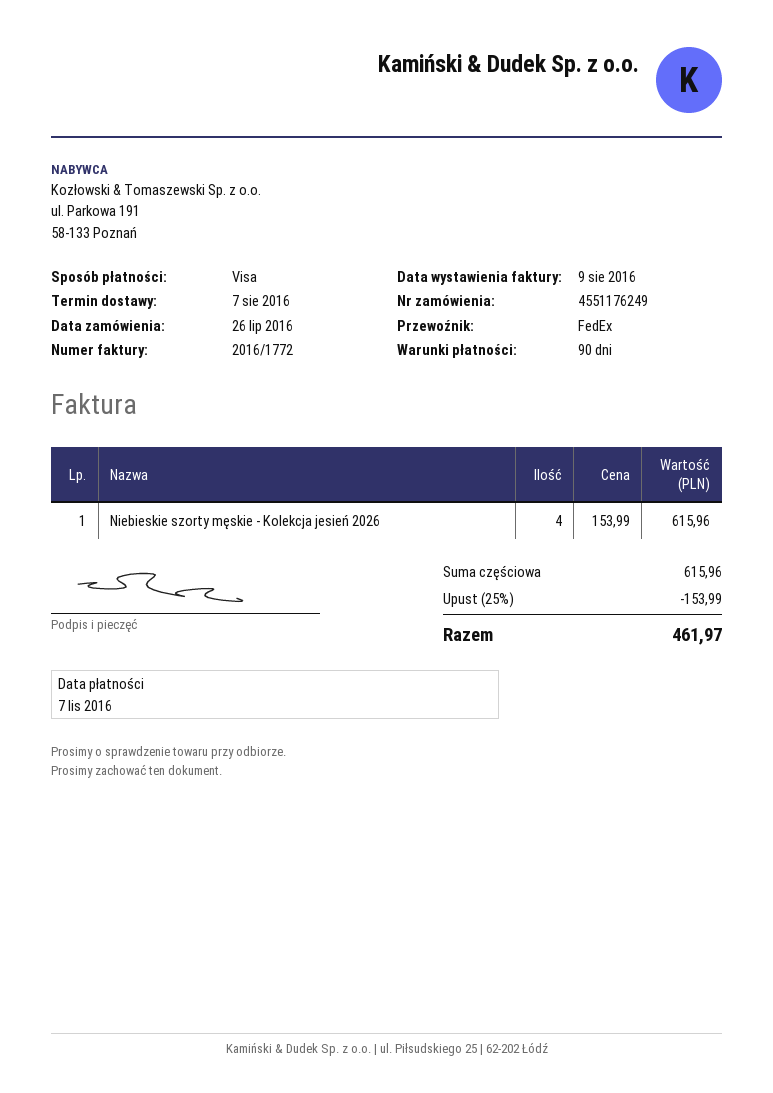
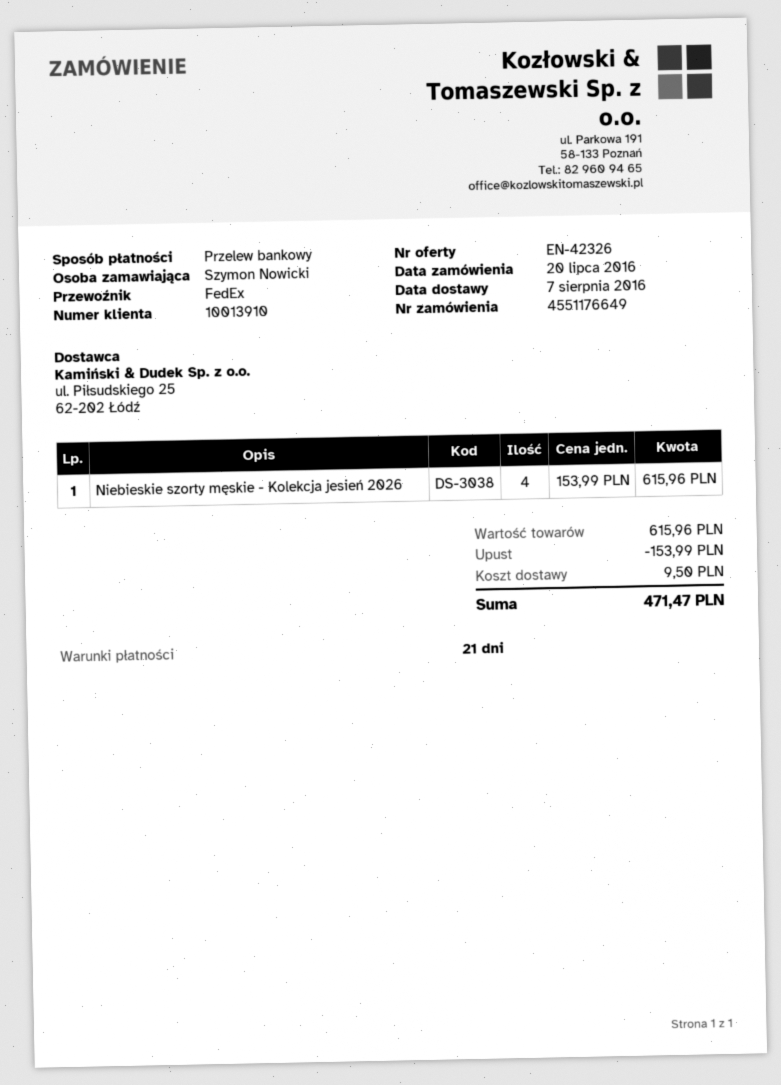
order number: 4551176249 -> 4551176649
order date: 2016-07-26 -> 2016-07-20
payment terms: 90 days -> 21 days
payment method: Visa -> bank transfer
shipping: none -> 9.50
total: 461.97 -> 471.47

